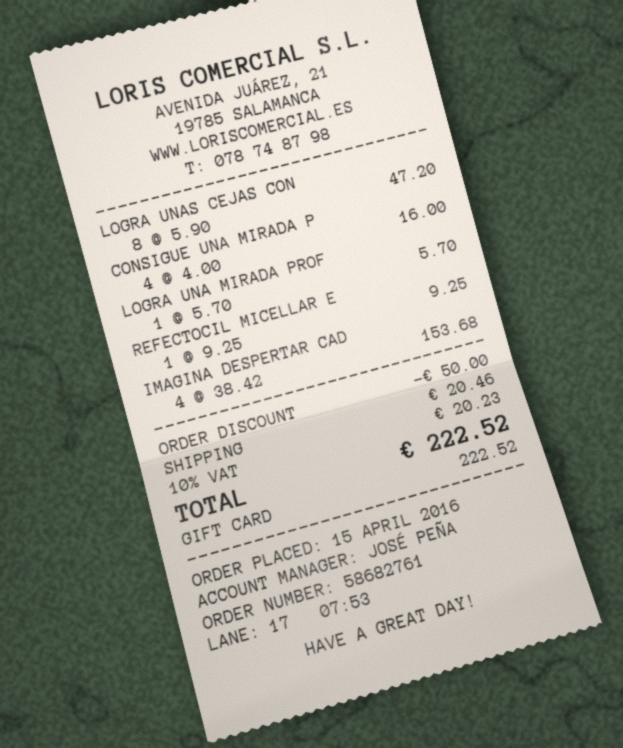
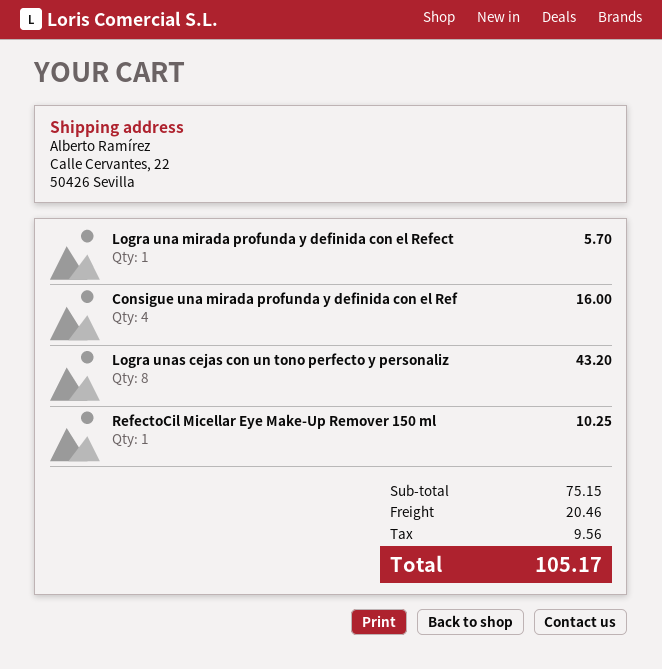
LOGRA UNAS CEJAS CON: 8 for 47.20 -> 8 for 43.20
REFECTOCIL MICELLAR E: 1 for 9.25 -> 1 for 10.25
IMAGINA DESPERTAR CAD: 4 for 153.68 -> none
discount: 50.00 -> none
tax: 20.23 -> 9.56
total: 222.52 -> 105.17

